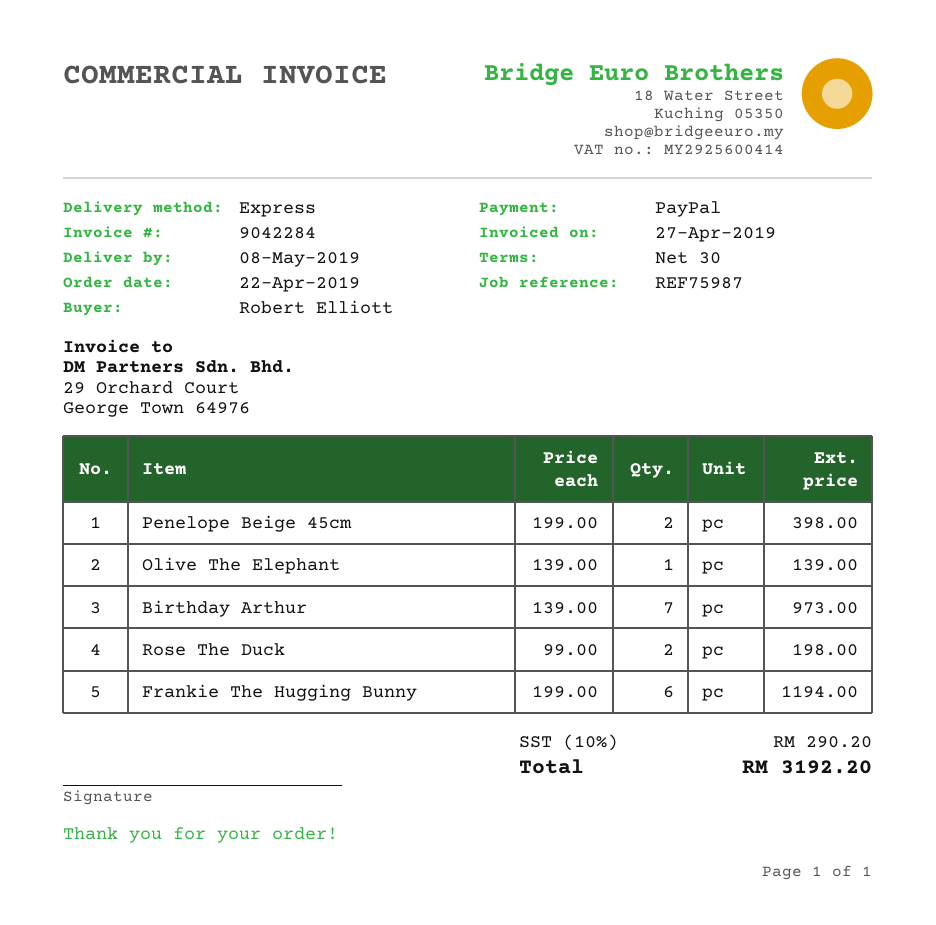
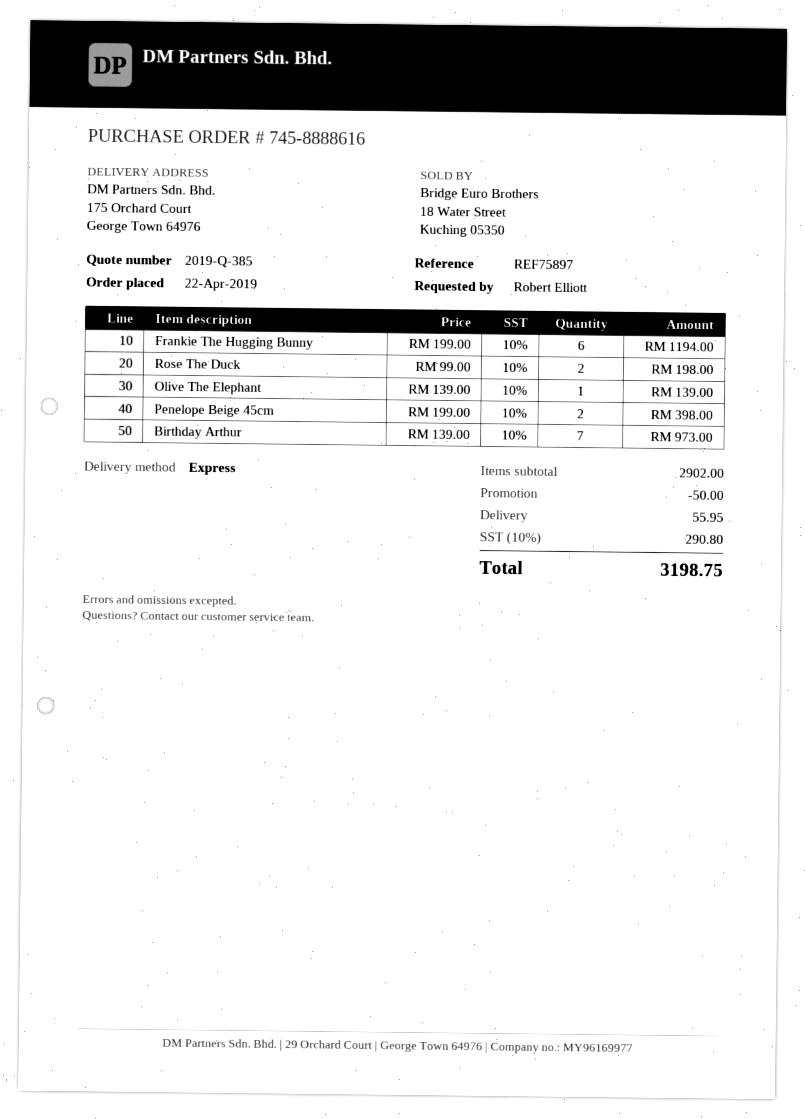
reference: REF75987 -> REF75897
discount: none -> 50.00
shipping: none -> 55.95
tax: 10% = 290.20 -> 10% = 290.80
total: 3192.20 -> 3198.75

